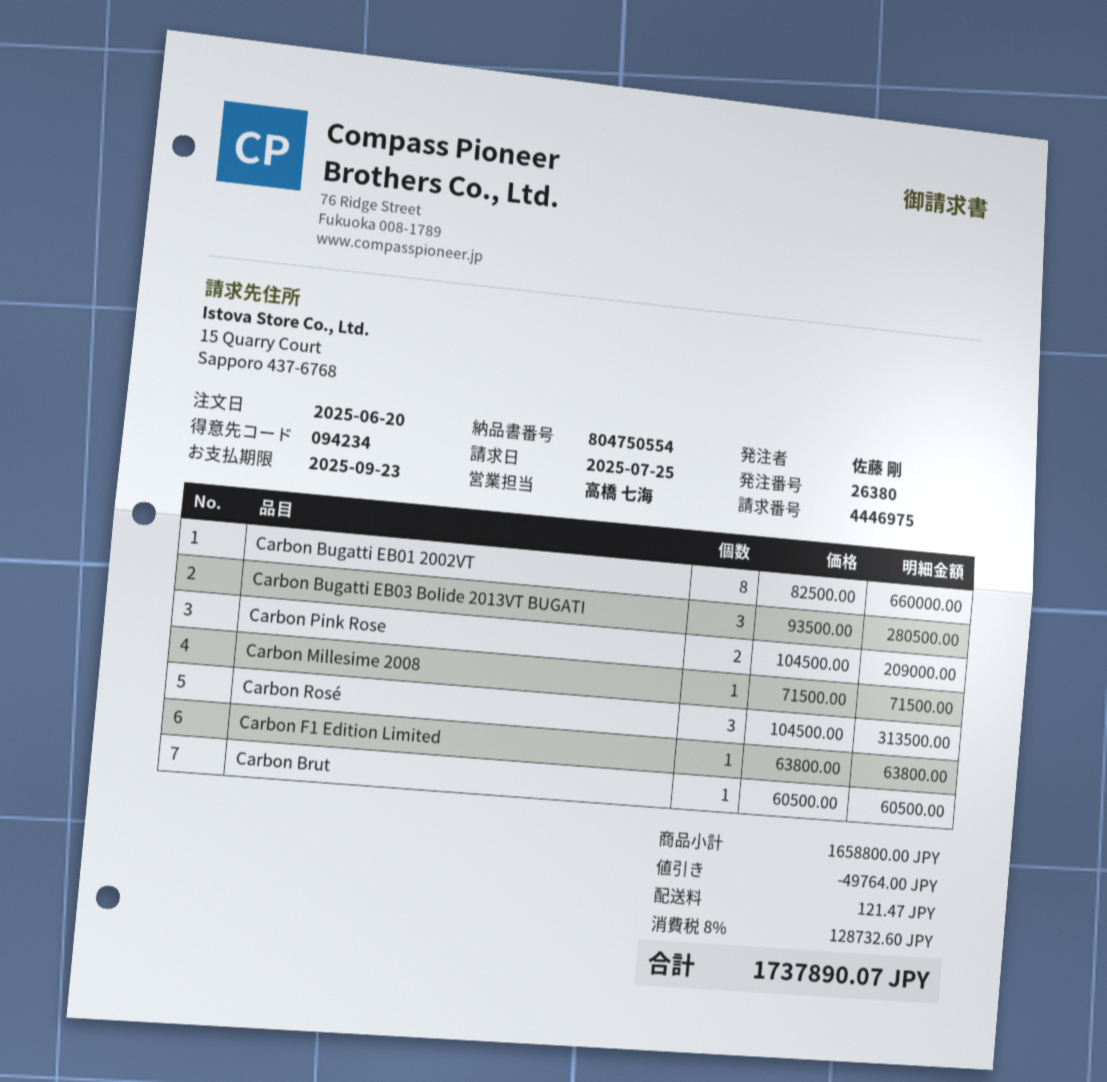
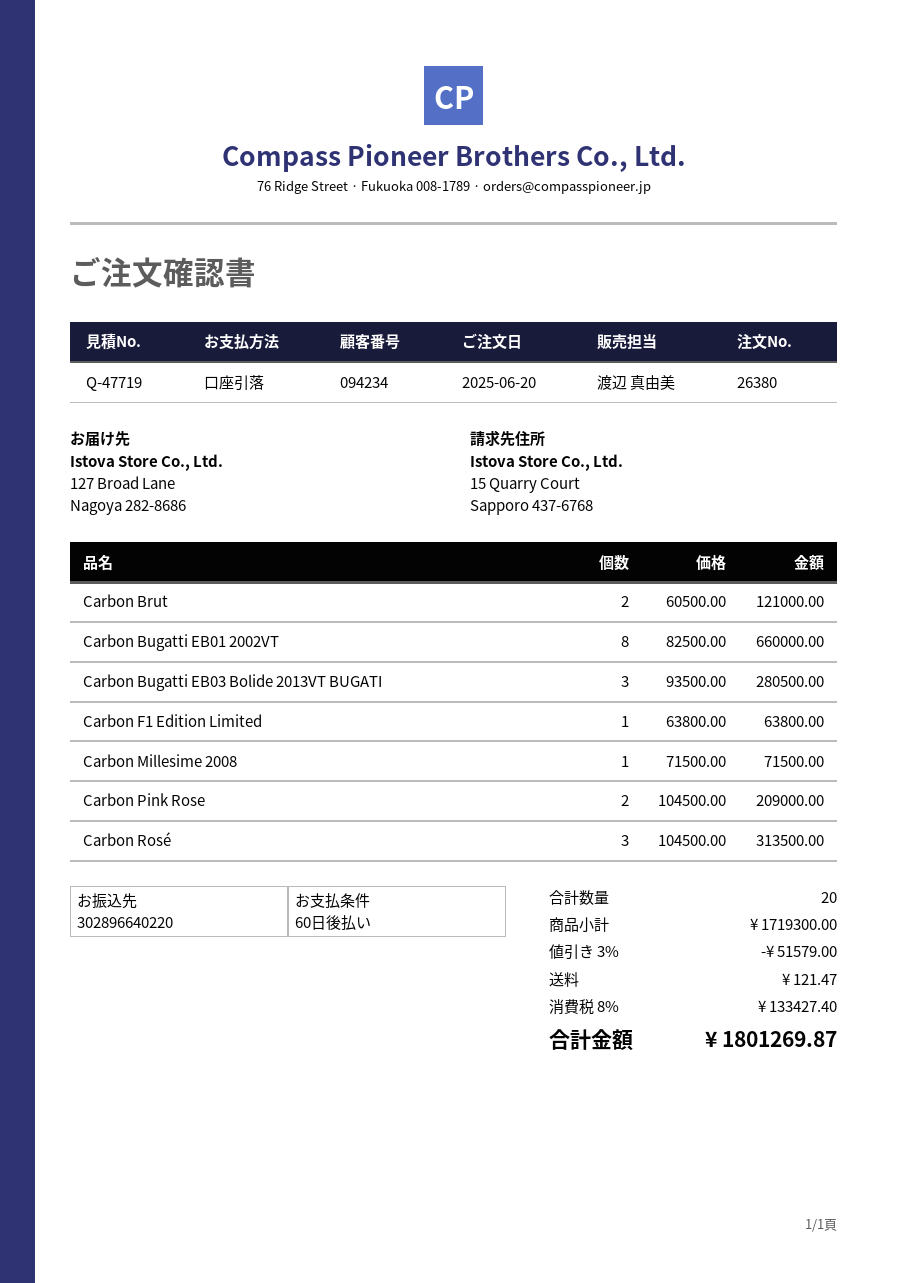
sales rep: 高橋 七海 -> 渡辺 真由美
Carbon Brut: 1 x 60500.00 = 60500.00 -> 2 x 60500.00 = 121000.00
subtotal: 1658800.00 -> 1719300.00
discount: 49764.00 -> 51579.00
tax: 8% = 128732.60 -> 8% = 133427.40
total: 1737890.07 -> 1801269.87

